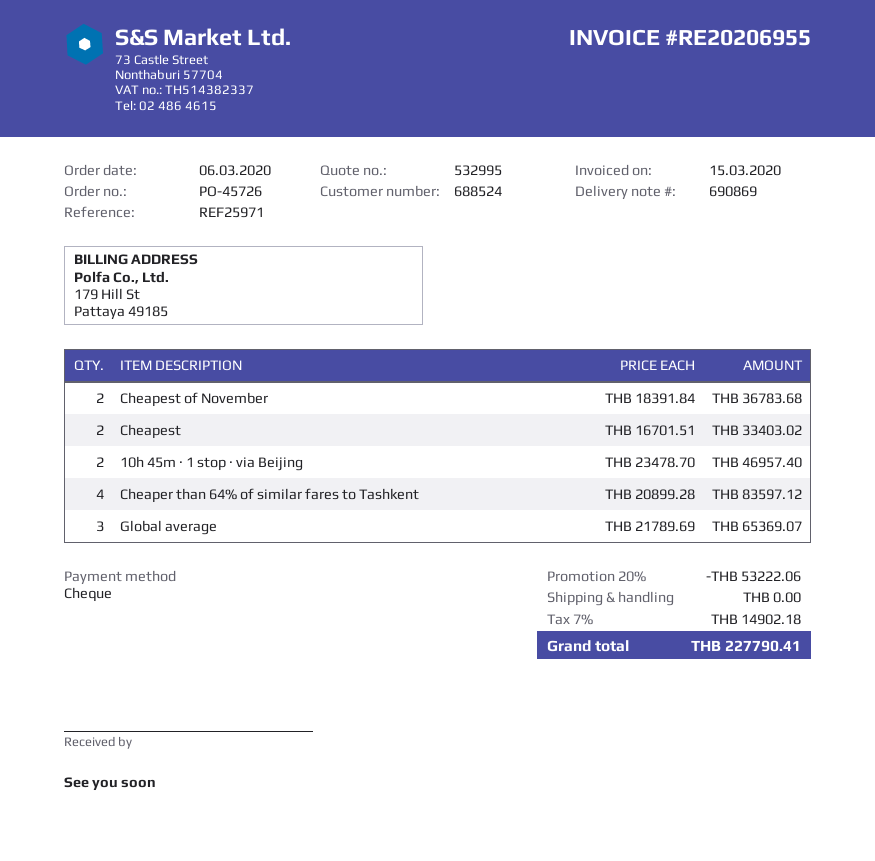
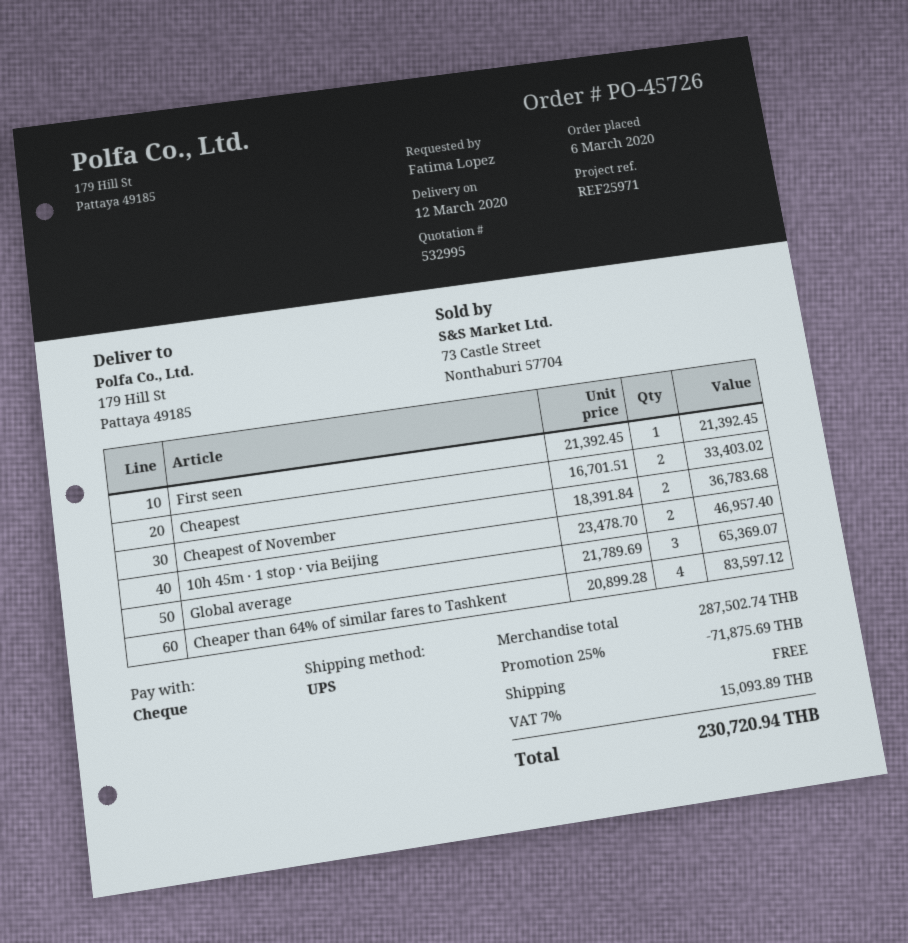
First seen: none -> 1 x 21392.45 = 21392.45
discount: 20% = 53222.06 -> 25% = 71875.69
tax: 7% = 14902.18 -> 7% = 15093.89
total: 227790.41 -> 230720.94

